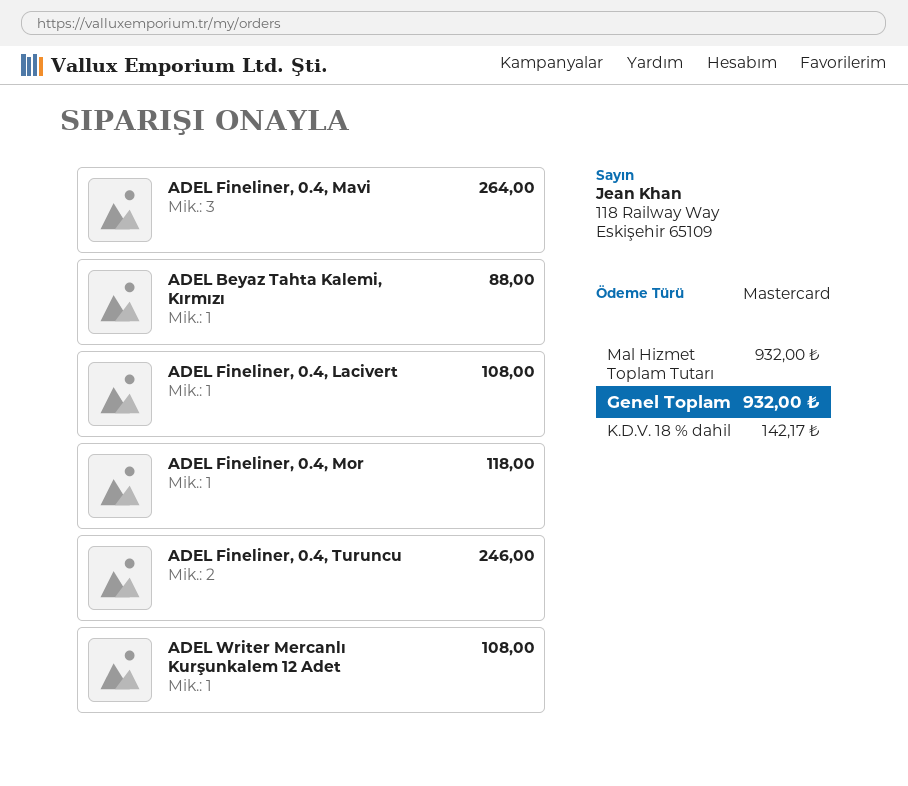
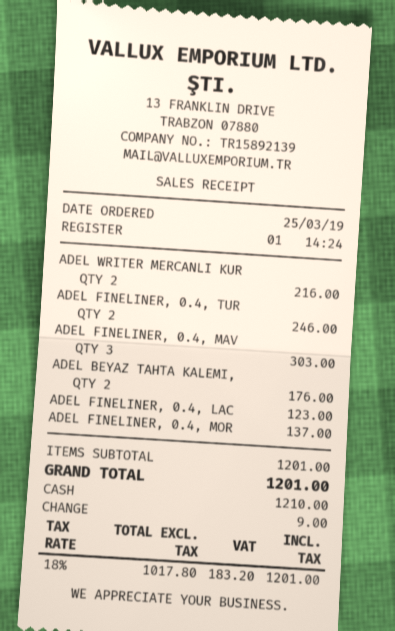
payment method: Mastercard -> cash
ADEL Fineliner, 0.4, Mavi: 3 for 264.00 -> 3 for 303.00
ADEL Beyaz Tahta Kalemi, Kırmızı: 1 for 88.00 -> 2 for 176.00
ADEL Fineliner, 0.4, Lacivert: 1 for 108.00 -> 1 for 123.00
ADEL Fineliner, 0.4, Mor: 1 for 118.00 -> 1 for 137.00
ADEL Writer Mercanlı Kurşunkalem 12 Adet: 1 for 108.00 -> 2 for 216.00
subtotal: 932.00 -> 1201.00
tax: 18% = 142.17 -> 18% = 183.20
total: 932.00 -> 1201.00

